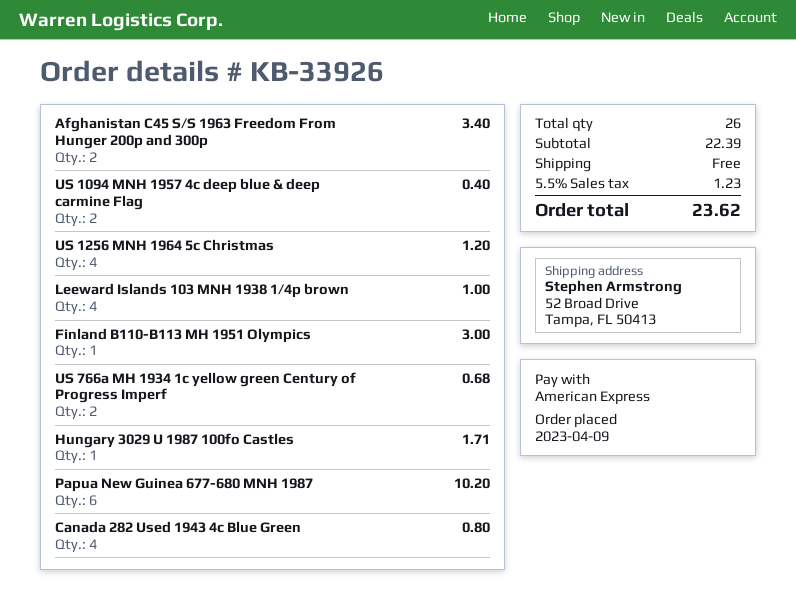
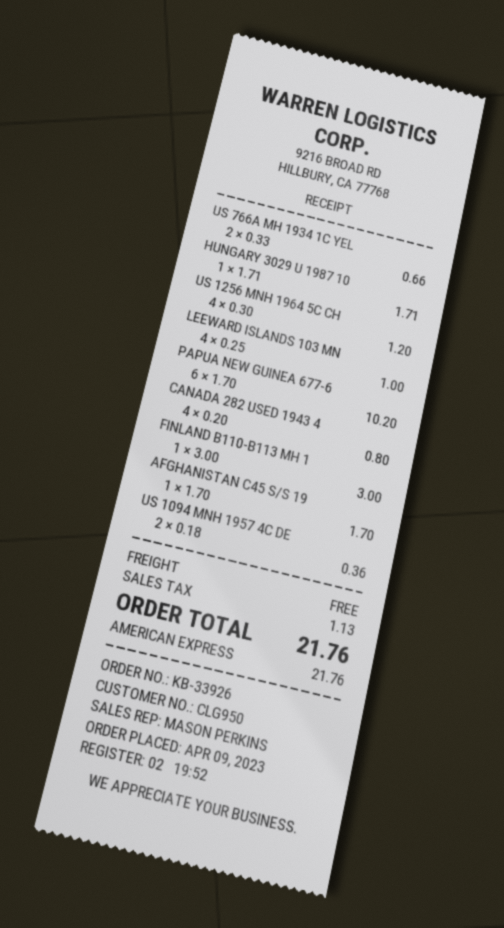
Afghanistan C45 S/S 1963 Freedom From Hunger 200p and 300p: 2 for 3.40 -> 1 for 1.70
US 1094 MNH 1957 4c deep blue & deep carmine Flag: 2 for 0.40 -> 2 for 0.36
US 766a MH 1934 1c yellow green Century of Progress Imperf: 2 for 0.68 -> 2 for 0.66
tax: 1.23 -> 1.13
total: 23.62 -> 21.76

